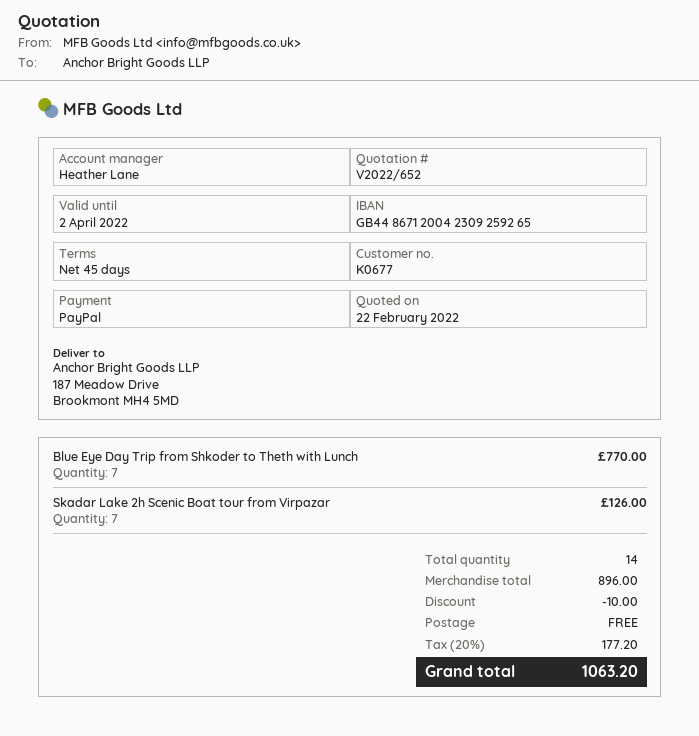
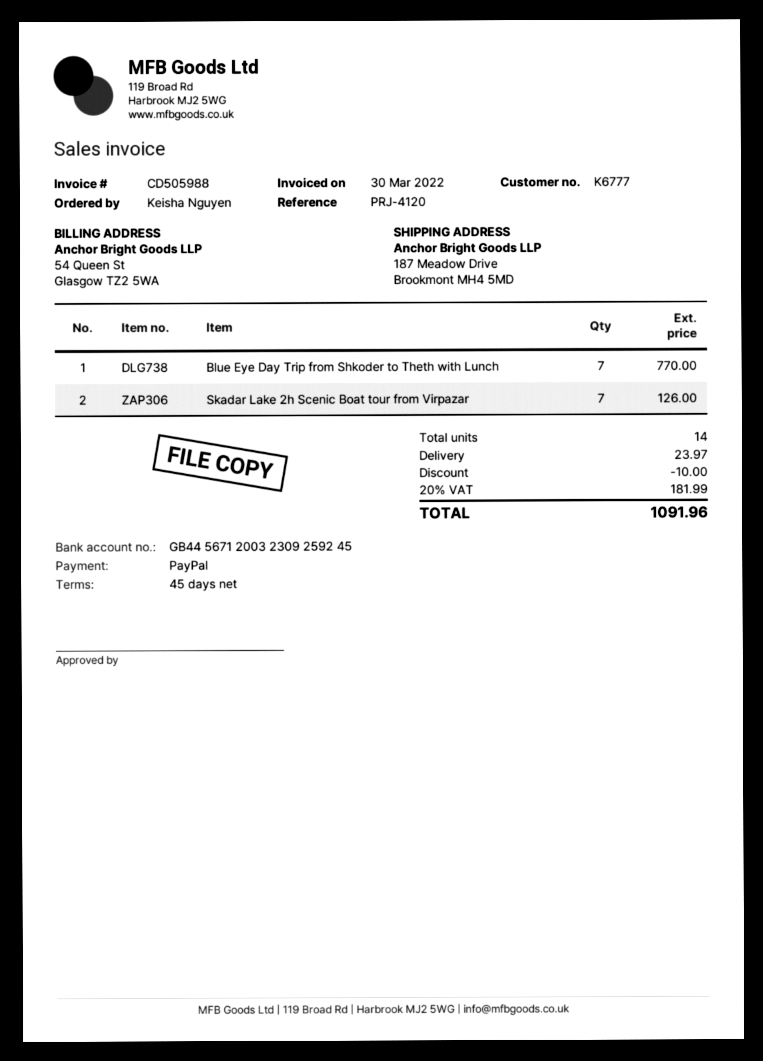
customer number: K0677 -> K6777
bank account: GB44867120042309259265 -> GB44567120032309259245
shipping: 0.00 -> 23.97
tax: 20% = 177.20 -> 20% = 181.99
total: 1063.20 -> 1091.96

